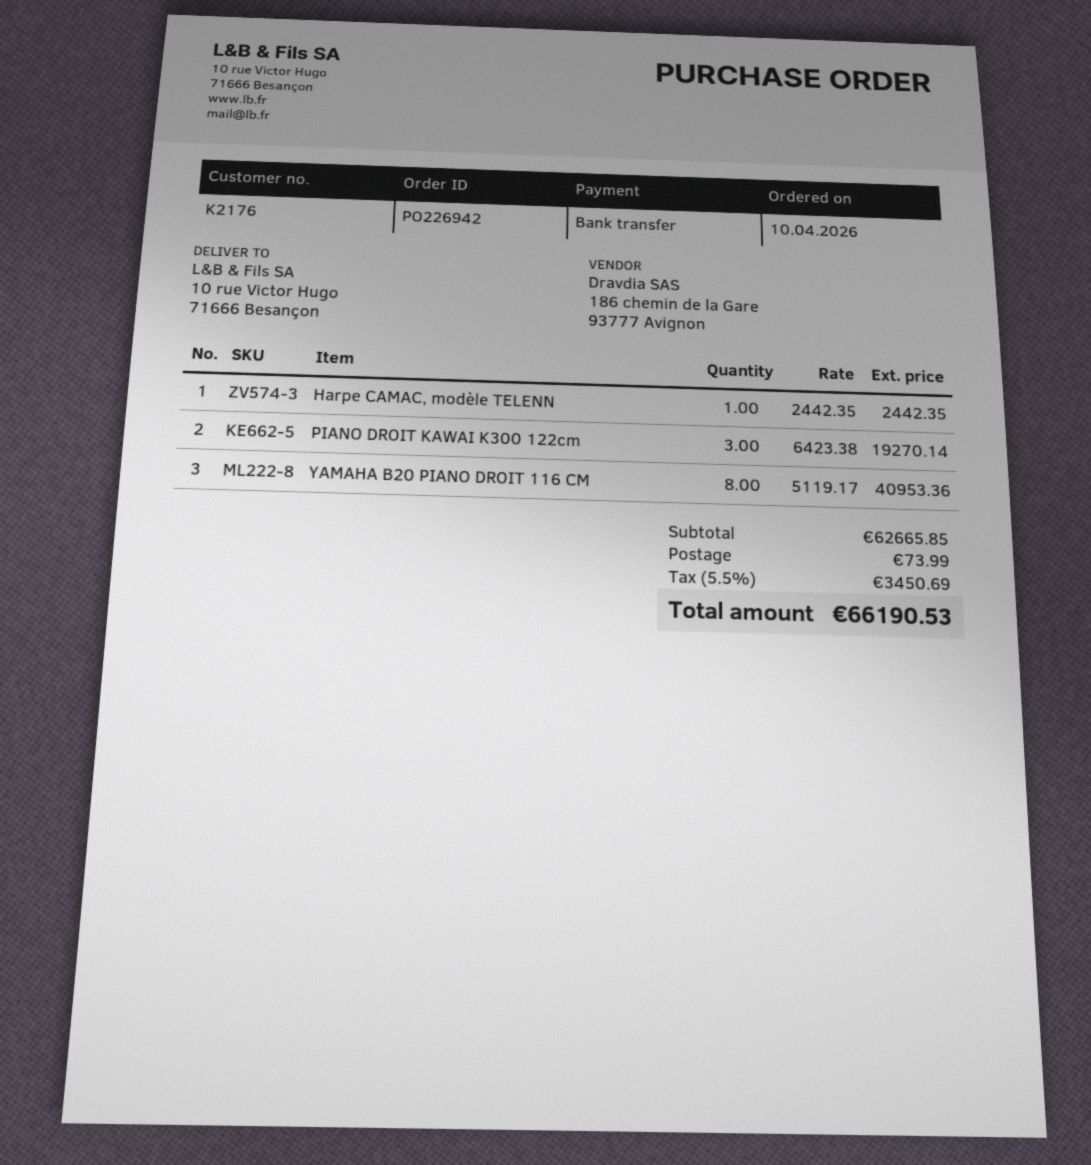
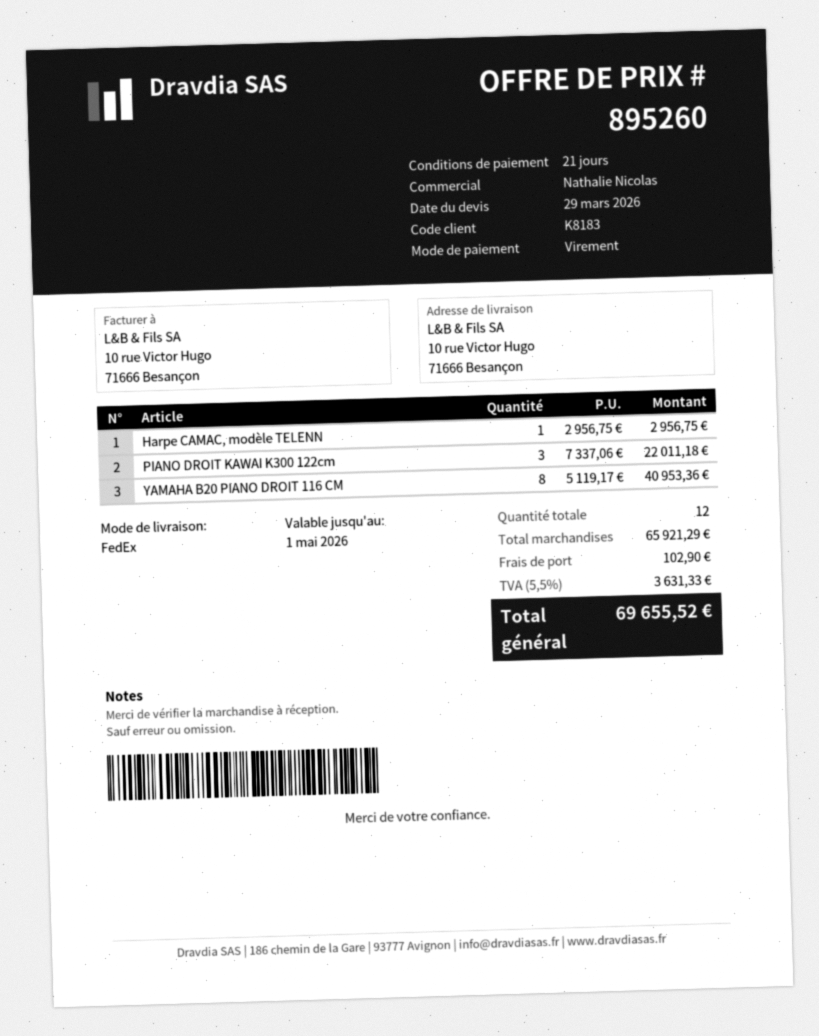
customer number: K2176 -> K8183
Harpe CAMAC, modèle TELENN: 1 x 2442.35 = 2442.35 -> 1 x 2956.75 = 2956.75
PIANO DROIT KAWAI K300 122cm: 3 x 6423.38 = 19270.14 -> 3 x 7337.06 = 22011.18
subtotal: 62665.85 -> 65921.29
shipping: 73.99 -> 102.90
tax: 5.5% = 3450.69 -> 5.5% = 3631.33
total: 66190.53 -> 69655.52

